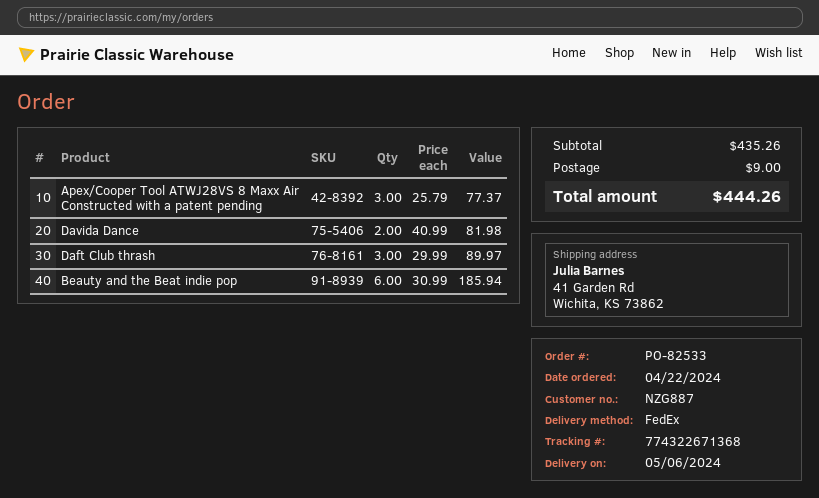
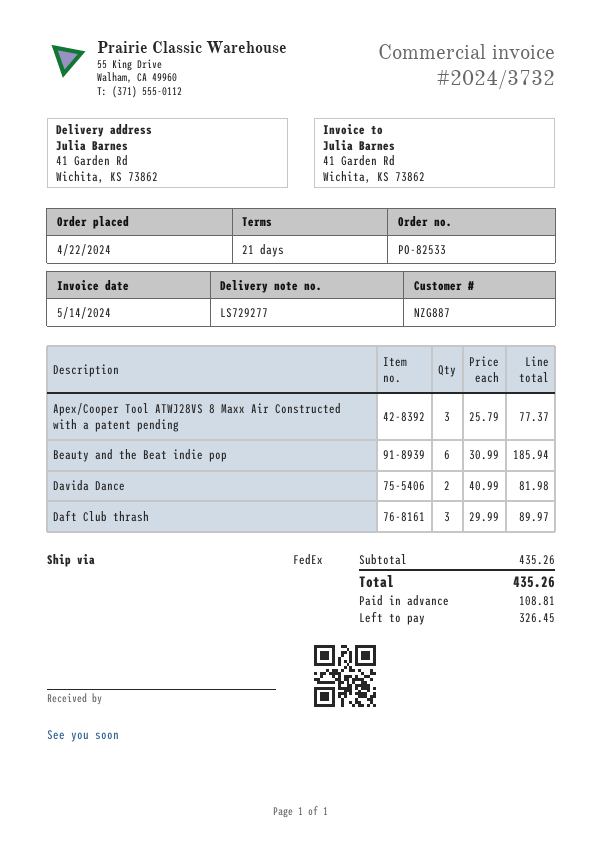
shipping: 9.00 -> none
total: 444.26 -> 435.26

